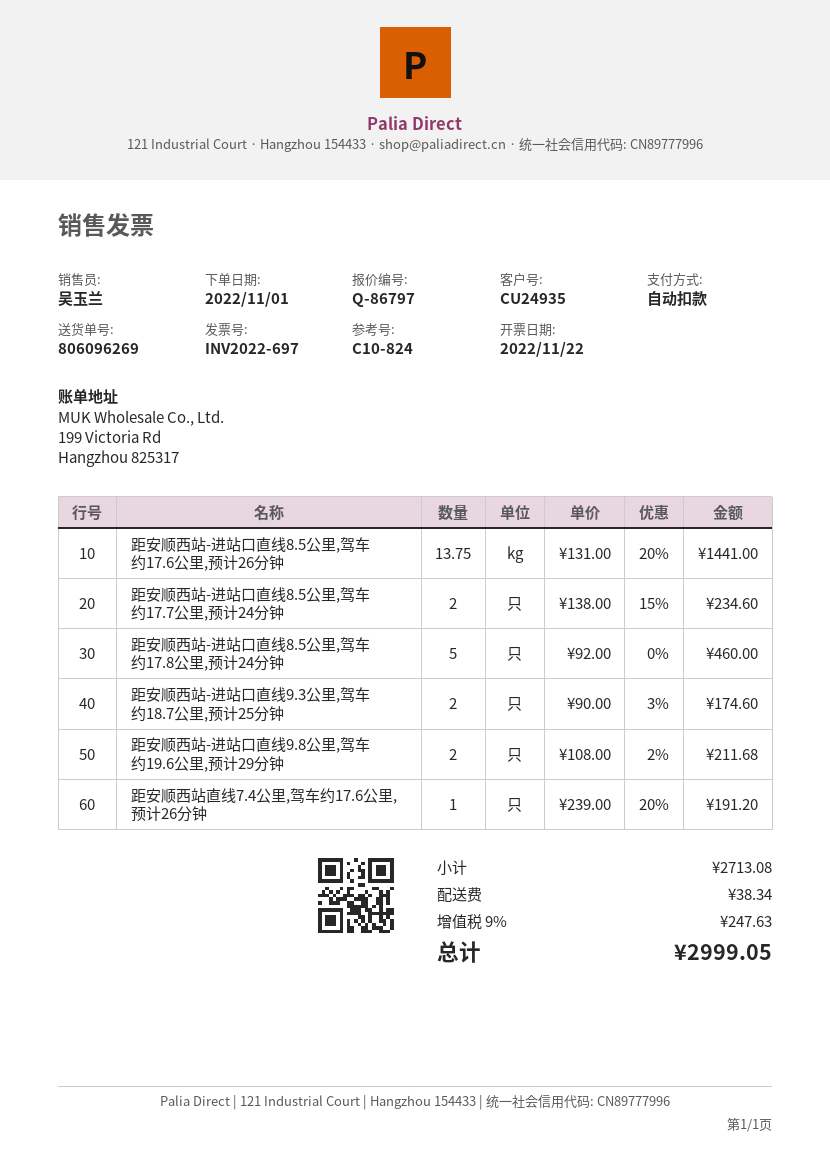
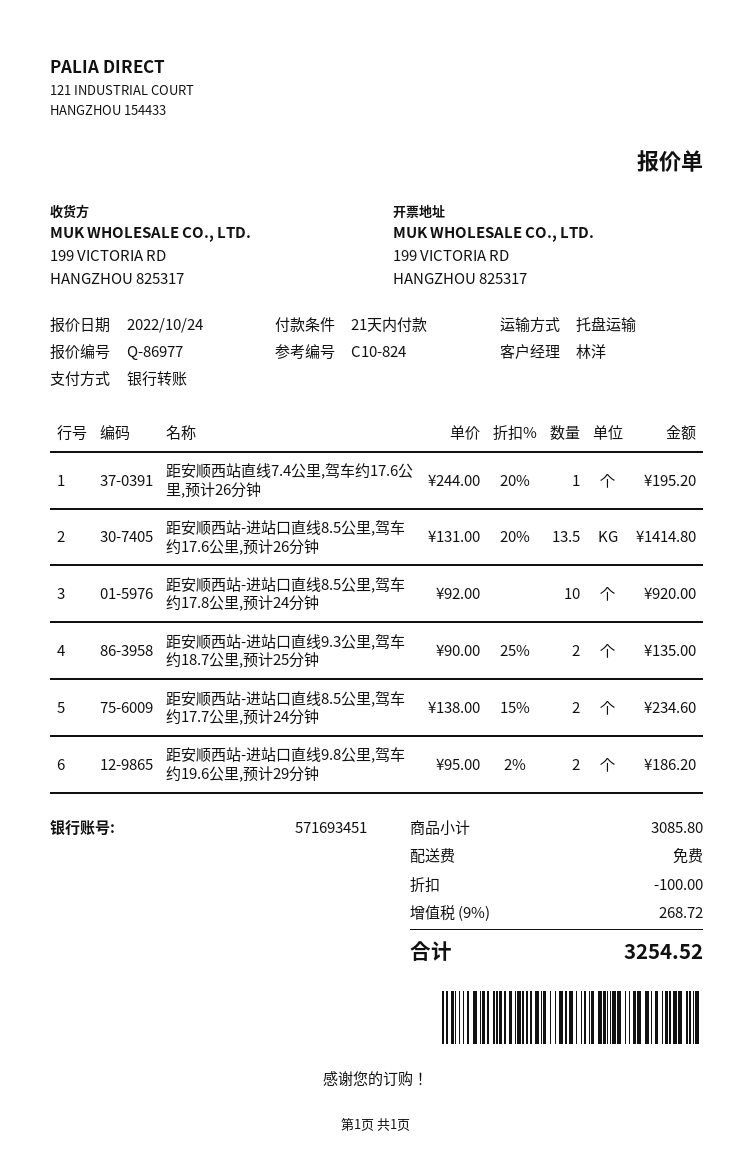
quote number: Q-86797 -> Q-86977
sales rep: 吴玉兰 -> 林洋
payment method: direct debit -> bank transfer
距安顺西站-进站口直线8.5公里,驾车约17.6公里,预计26分钟: 13.75 x 131.00 - 20% = 1441.00 -> 13.5 x 131.00 - 20% = 1414.80
距安顺西站-进站口直线8.5公里,驾车约17.8公里,预计24分钟: 5 x 92.00 = 460.00 -> 10 x 92.00 = 920.00
距安顺西站-进站口直线9.3公里,驾车约18.7公里,预计25分钟: 2 x 90.00 - 3% = 174.60 -> 2 x 90.00 - 25% = 135.00
距安顺西站-进站口直线9.8公里,驾车约19.6公里,预计29分钟: 2 x 108.00 - 2% = 211.68 -> 2 x 95.00 - 2% = 186.20
距安顺西站直线7.4公里,驾车约17.6公里,预计26分钟: 1 x 239.00 - 20% = 191.20 -> 1 x 244.00 - 20% = 195.20
subtotal: 2713.08 -> 3085.80
discount: none -> 100.00
shipping: 38.34 -> 0.00
tax: 9% = 247.63 -> 9% = 268.72
total: 2999.05 -> 3254.52

